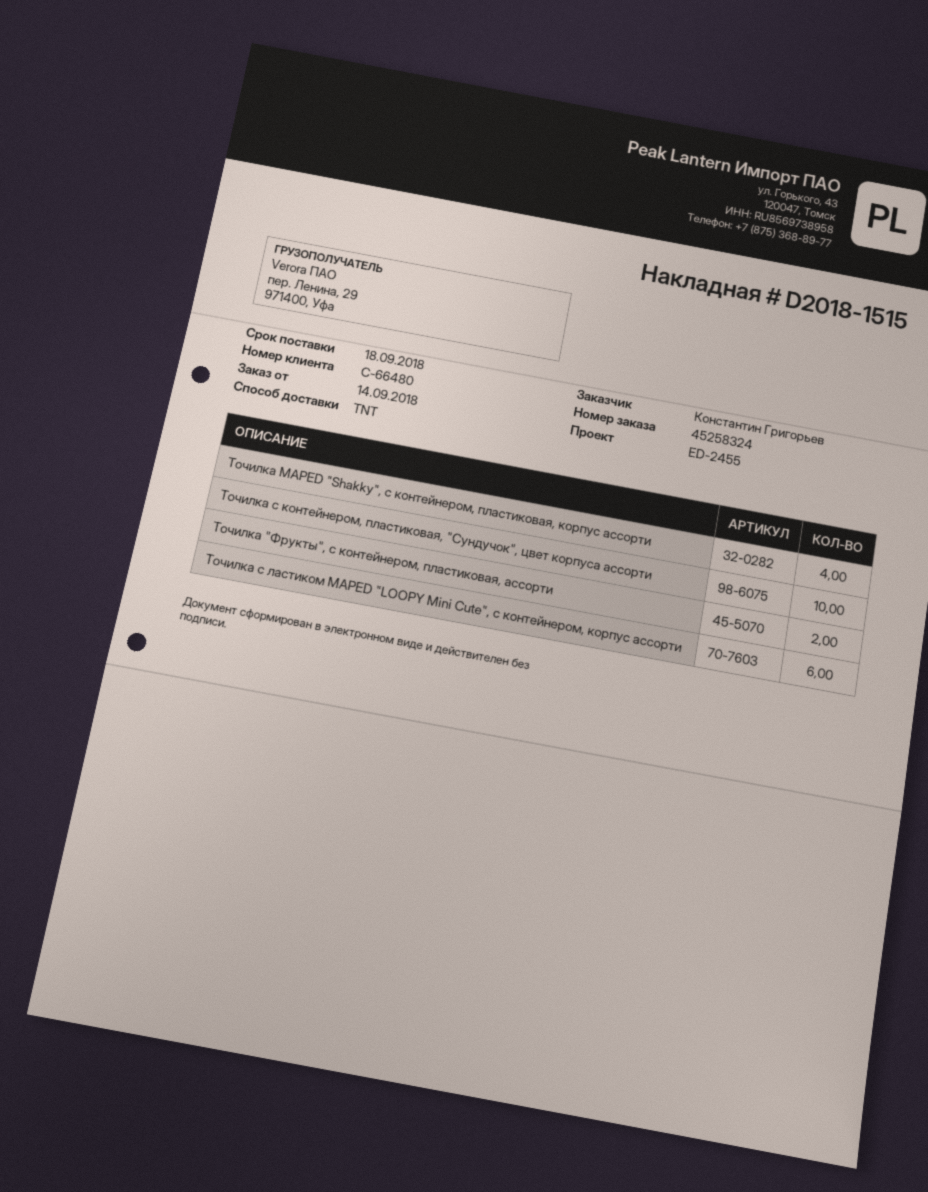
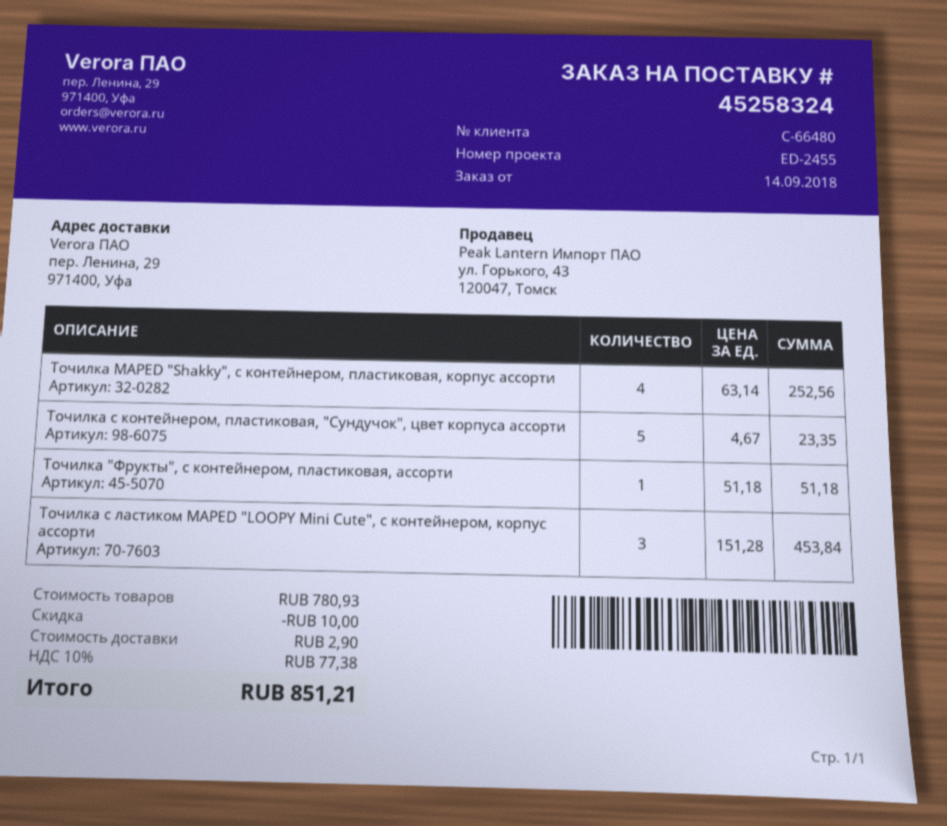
Точилка с контейнером, пластиковая, "Сундучок", цвет корпуса ассорти: 10 -> 5
Точилка "Фрукты", с контейнером, пластиковая, ассорти: 2 -> 1
Точилка с ластиком MAPED "LOOPY Mini Cute", с контейнером, корпус ассорти: 6 -> 3

